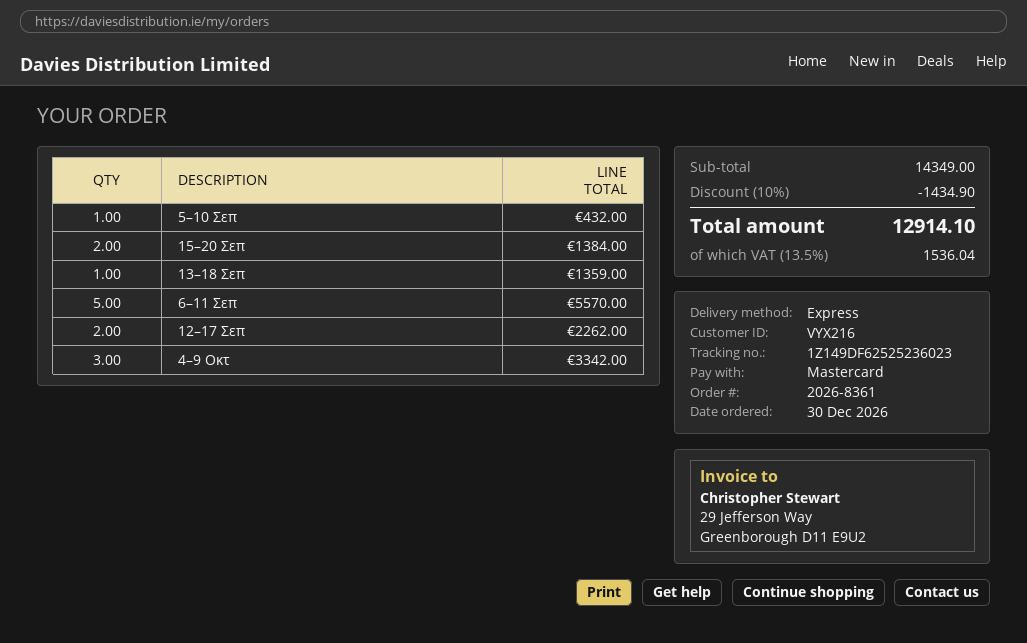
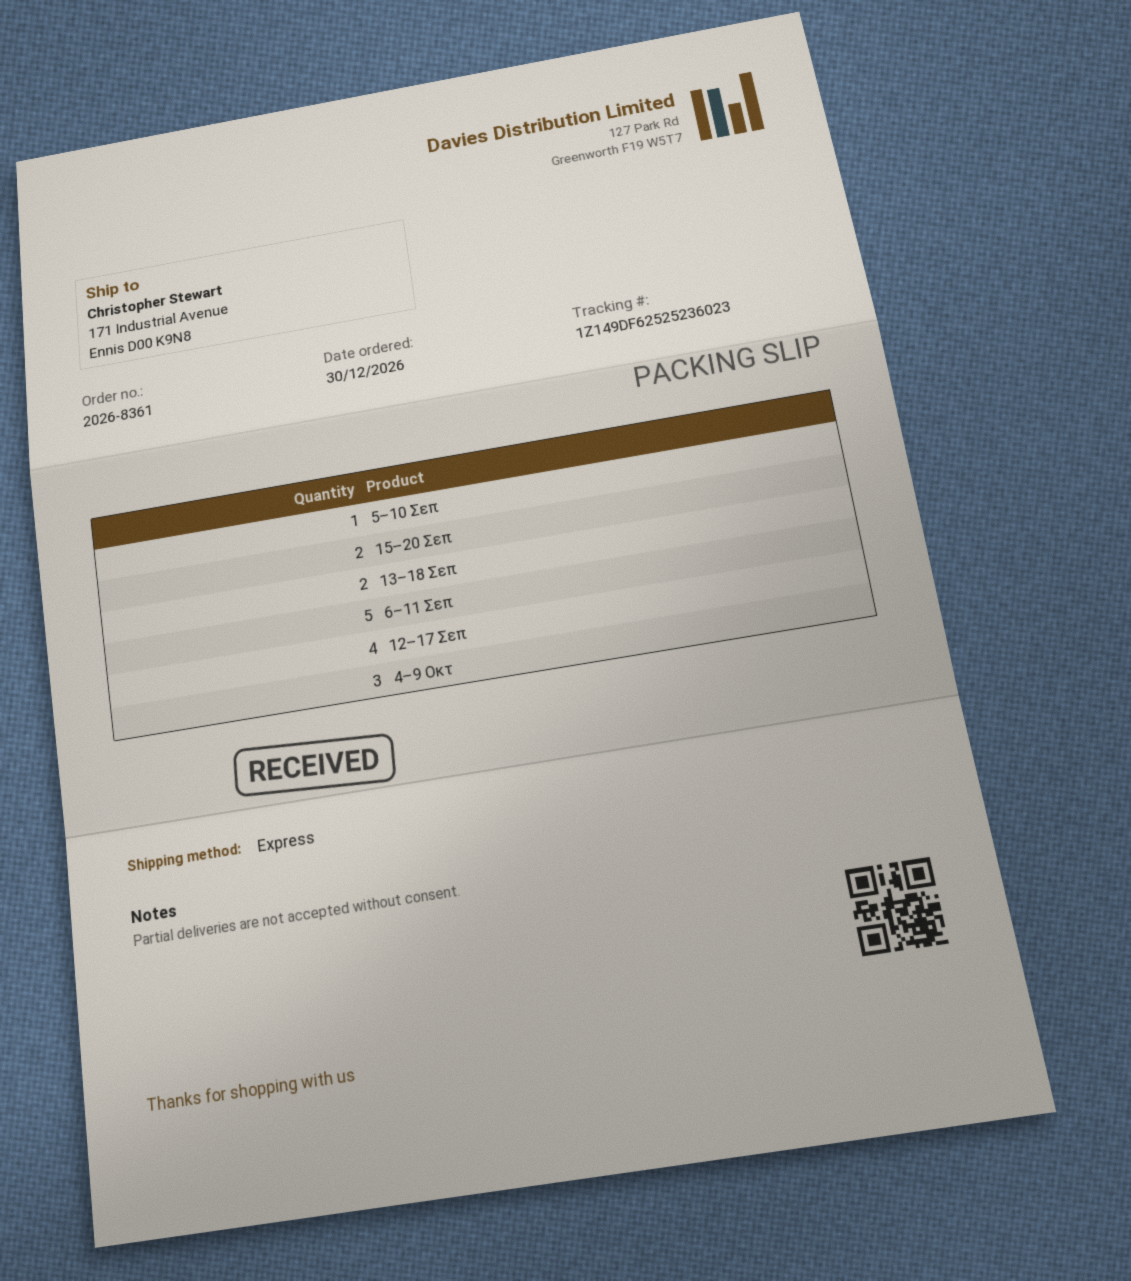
13–18 Σεπ: 1 -> 2
12–17 Σεπ: 2 -> 4

